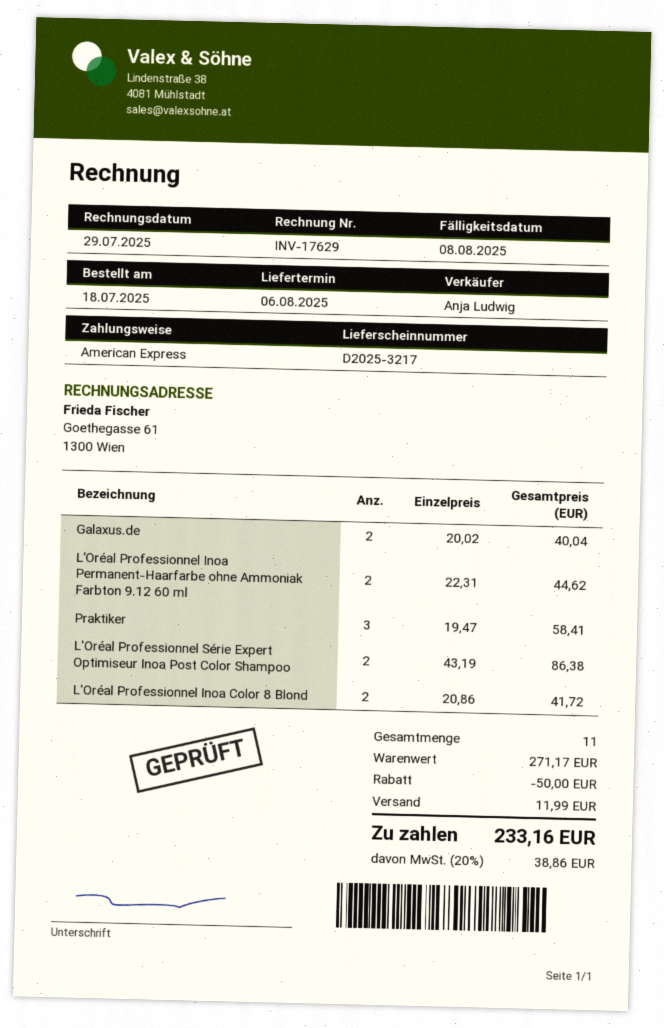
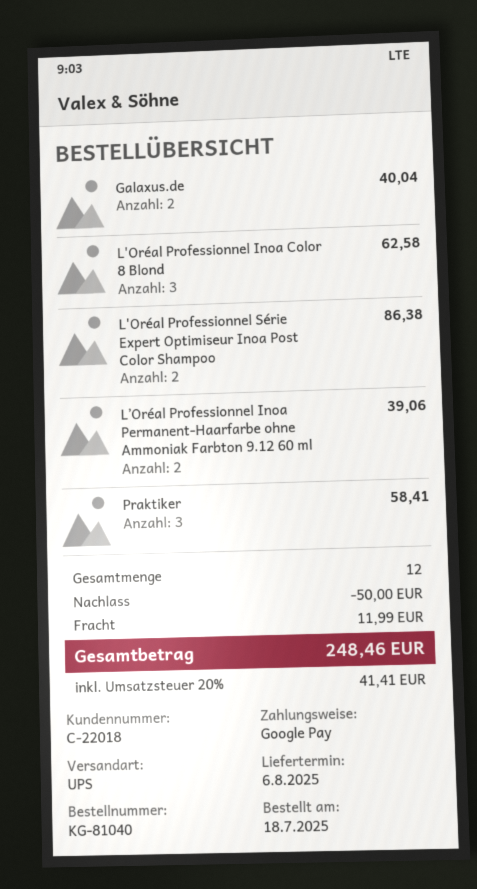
payment method: American Express -> Google Pay
L’Oréal Professionnel Inoa Permanent-Haarfarbe ohne Ammoniak Farbton 9.12 60 ml: 2 for 44.62 -> 2 for 39.06
L'Oréal Professionnel Inoa Color 8 Blond: 2 for 41.72 -> 3 for 62.58
total quantity: 11 -> 12
tax: 20% = 38.86 -> 20% = 41.41
total: 233.16 -> 248.46

